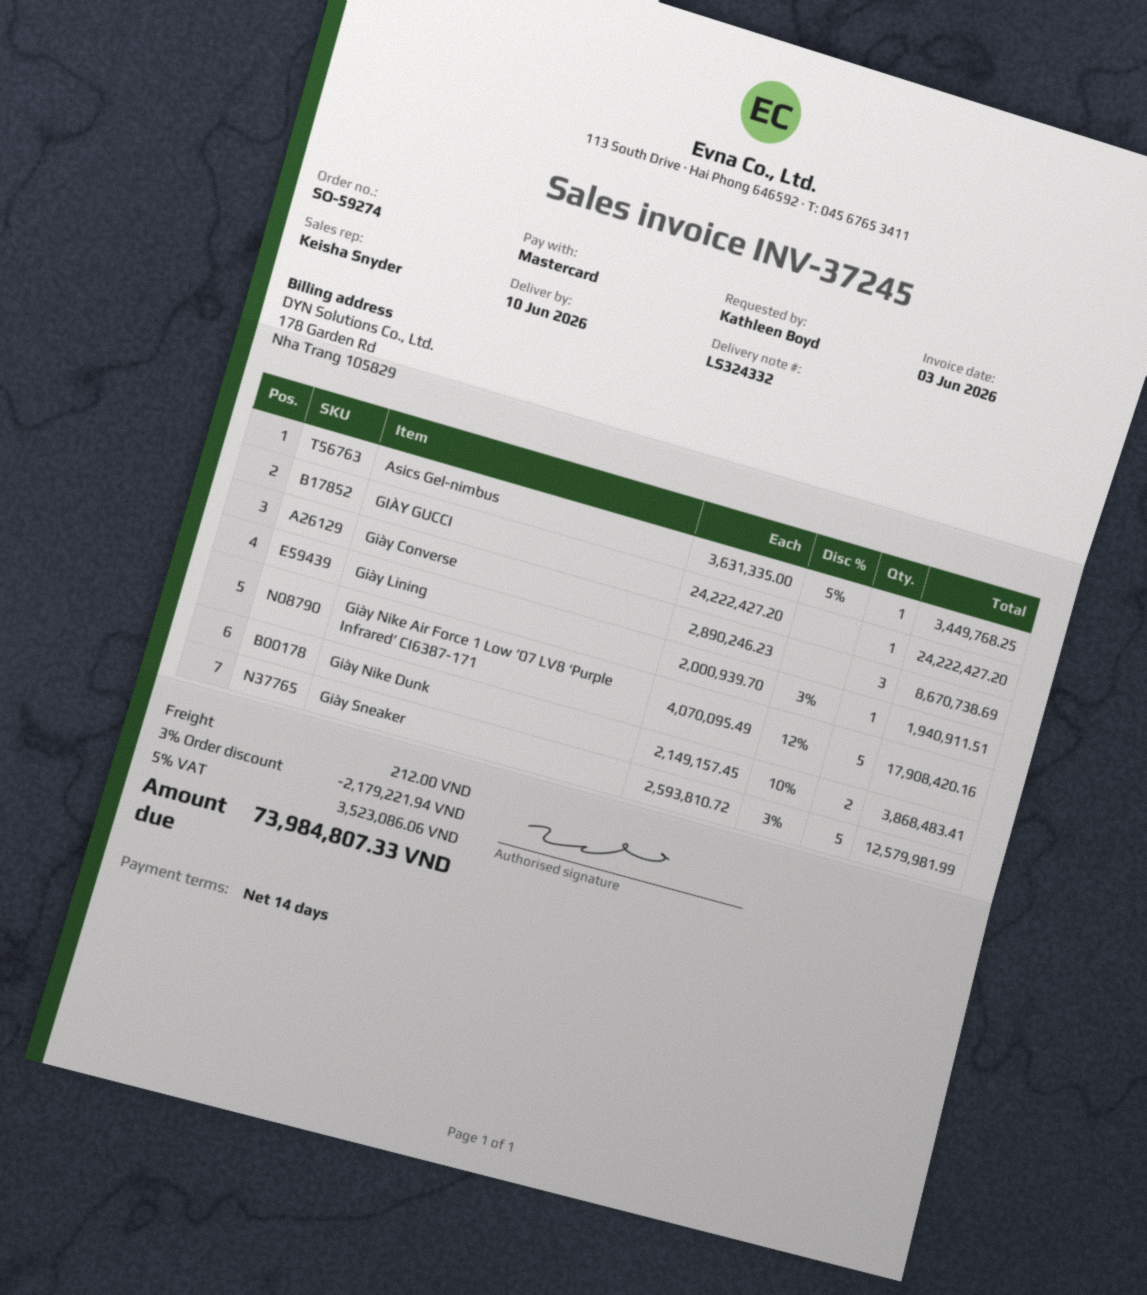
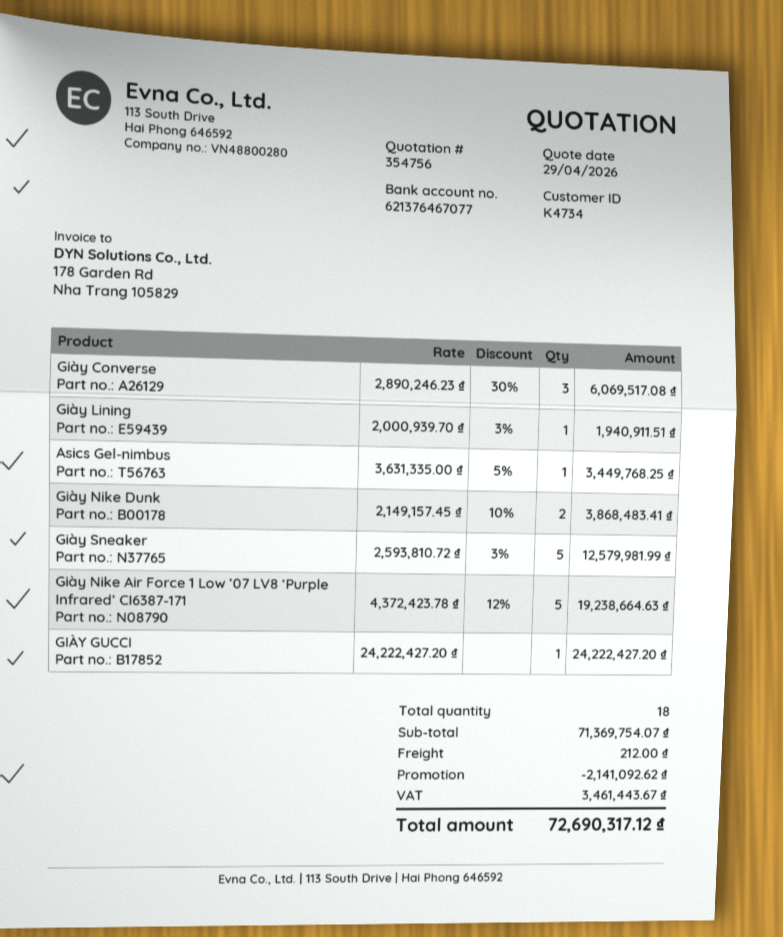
Giày Converse: 3 x 2890246.23 = 8670738.69 -> 3 x 2890246.23 - 30% = 6069517.08
Giày Nike Air Force 1 Low ’07 LV8 ‘Purple Infrared’ CI6387-171: 5 x 4070095.49 - 12% = 17908420.16 -> 5 x 4372423.78 - 12% = 19238664.63
discount: 2179221.94 -> 2141092.62
tax: 3523086.06 -> 3461443.67
total: 73984807.33 -> 72690317.12

